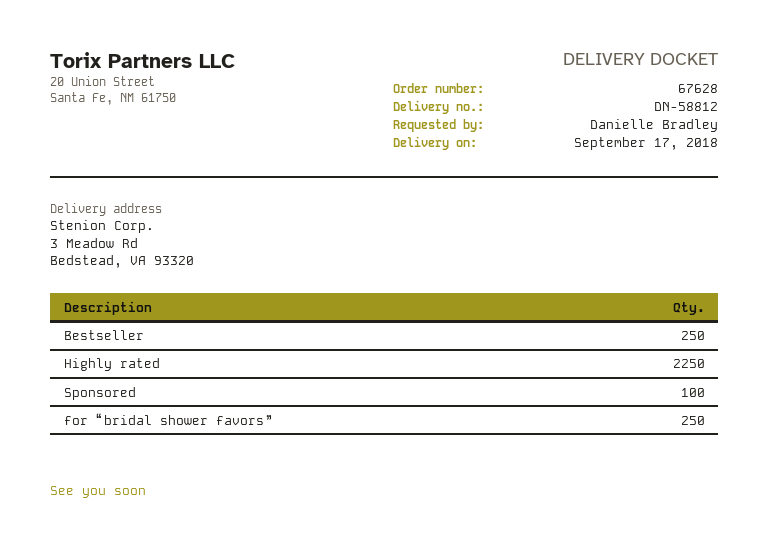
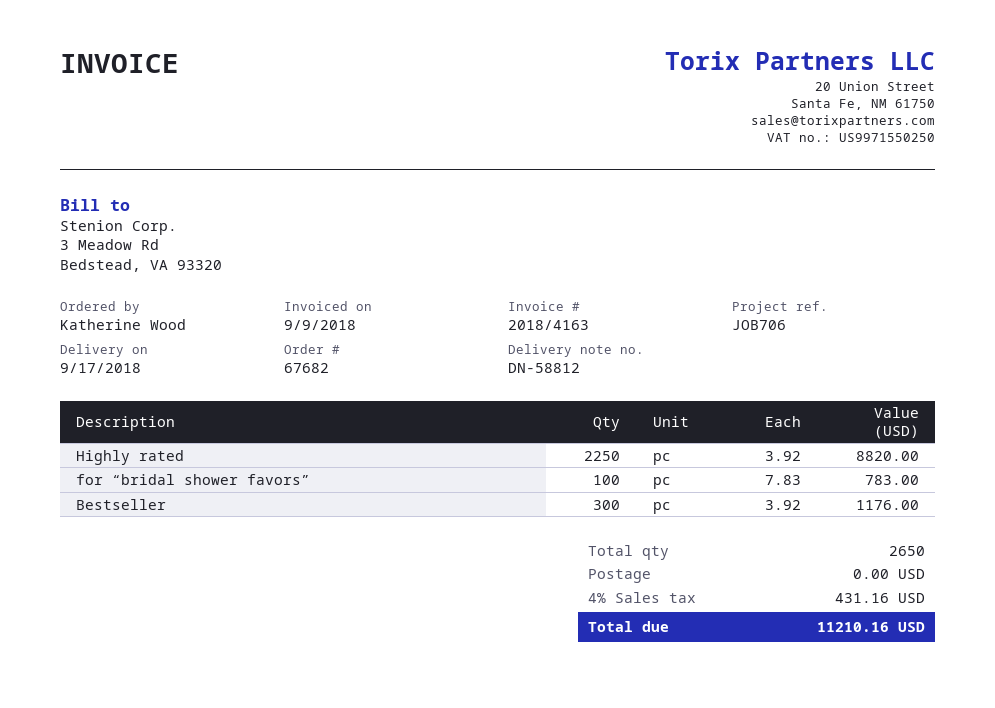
order number: 67628 -> 67682
ordered by: Danielle Bradley -> Katherine Wood
Bestseller: 250 -> 300
Sponsored: 100 -> none
for “bridal shower favors”: 250 -> 100

